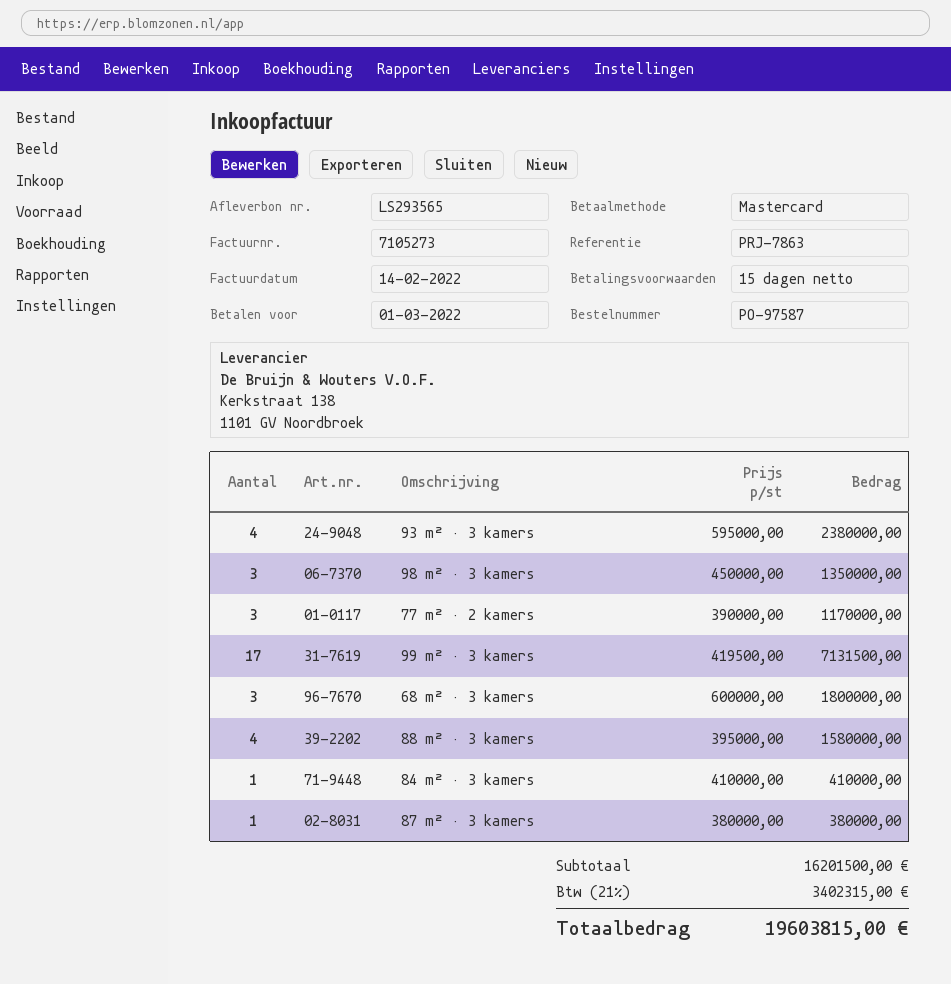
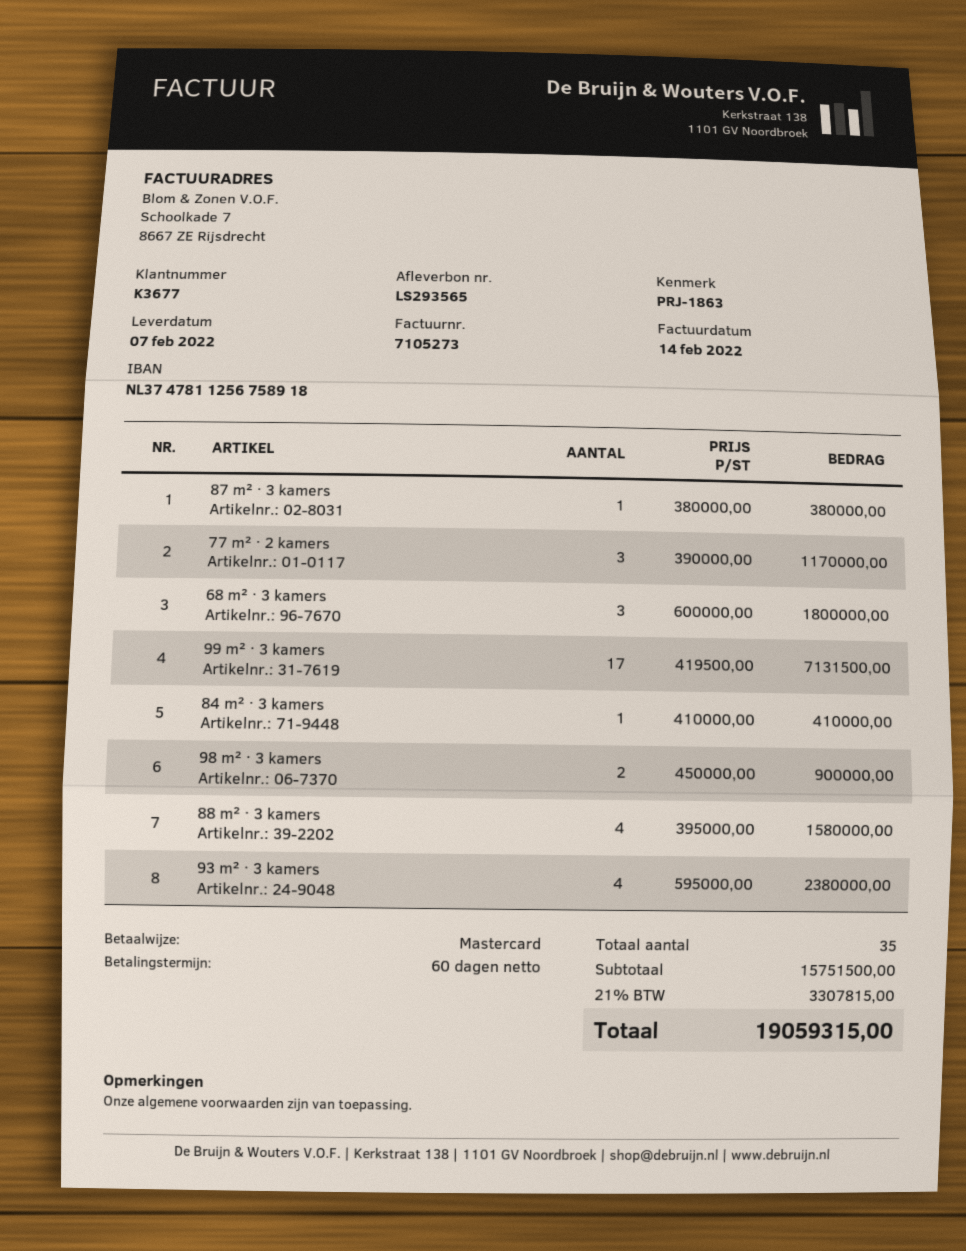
payment terms: 15 days -> 60 days
reference: PRJ-7863 -> PRJ-1863
98 m² · 3 kamers: 3 x 450000.00 = 1350000.00 -> 2 x 450000.00 = 900000.00
subtotal: 16201500.00 -> 15751500.00
tax: 21% = 3402315.00 -> 21% = 3307815.00
total: 19603815.00 -> 19059315.00

